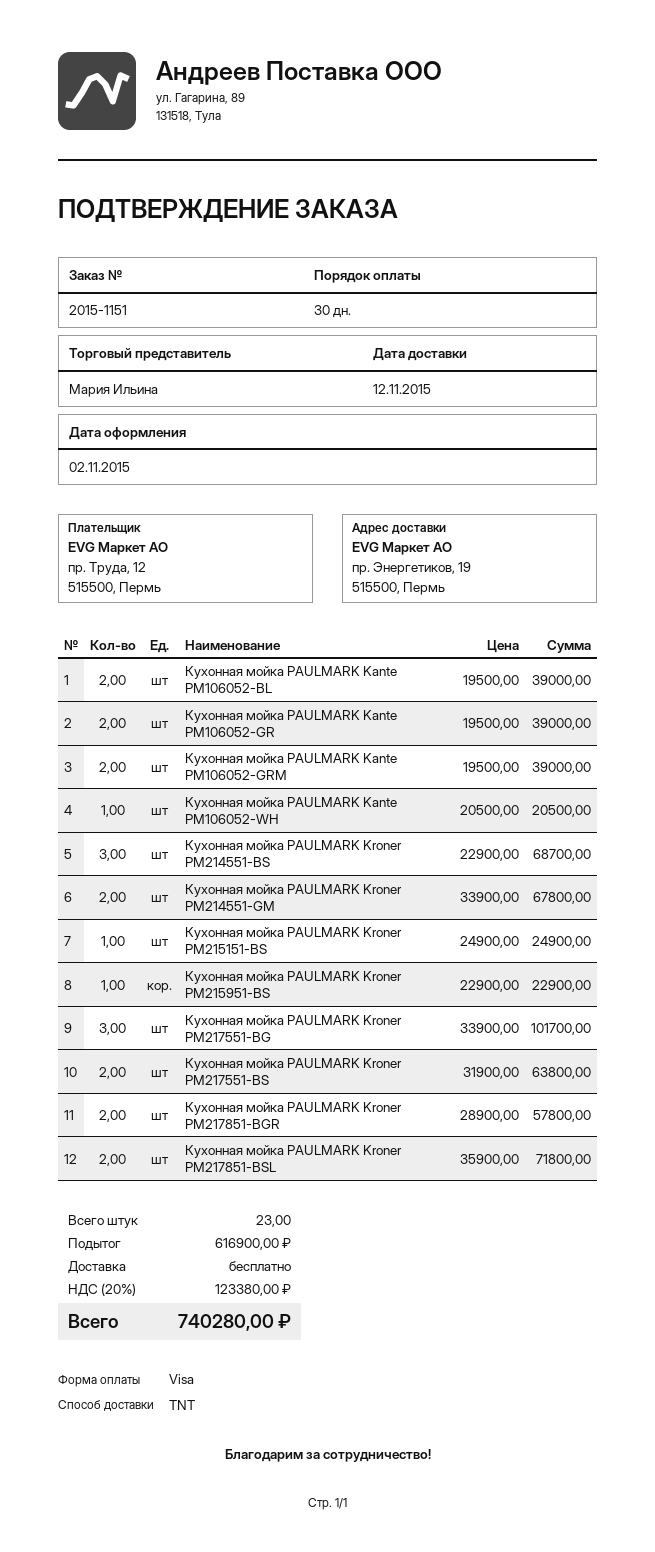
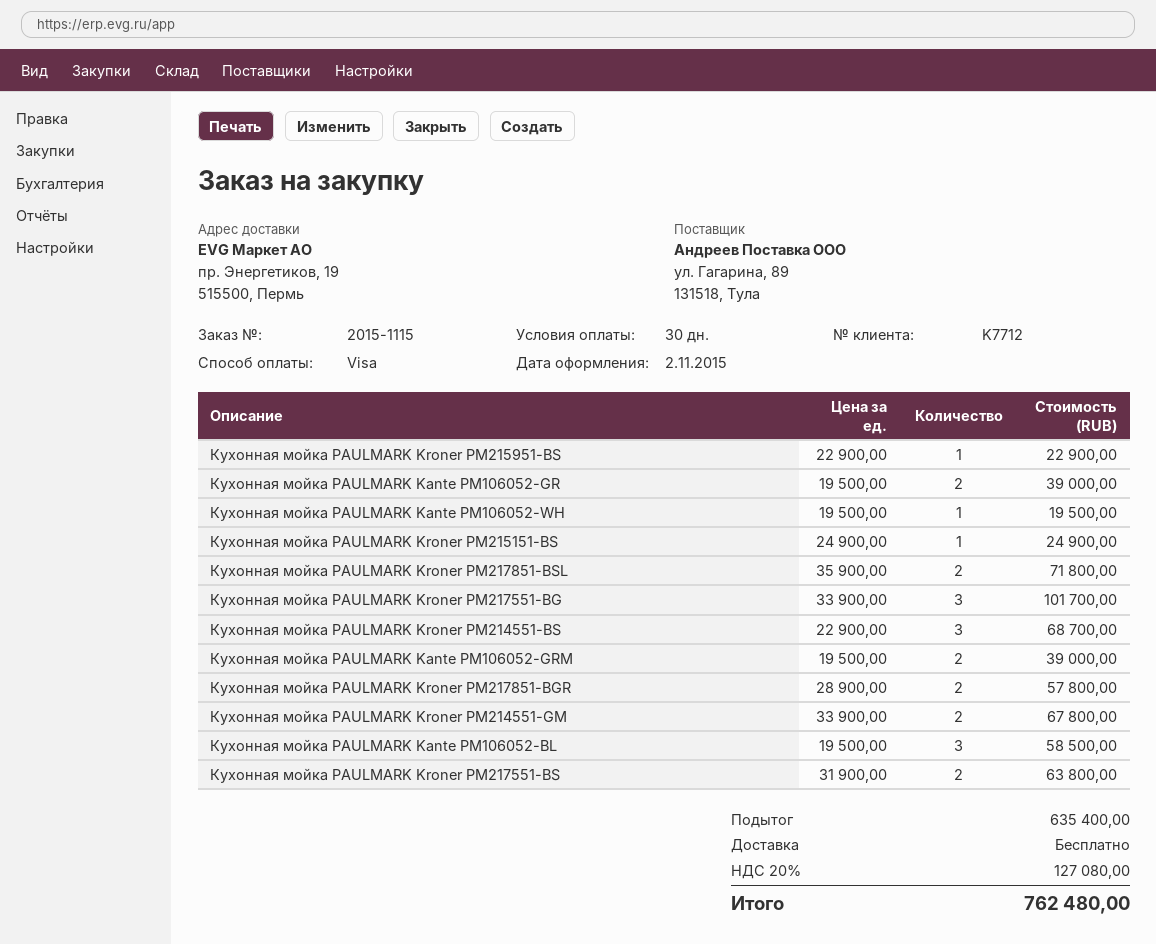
order number: 2015-1151 -> 2015-1115
Кухонная мойка PAULMARK Kante PM106052-BL: 2 x 19500.00 = 39000.00 -> 3 x 19500.00 = 58500.00
Кухонная мойка PAULMARK Kante PM106052-WH: 1 x 20500.00 = 20500.00 -> 1 x 19500.00 = 19500.00
subtotal: 616900.00 -> 635400.00
tax: 20% = 123380.00 -> 20% = 127080.00
total: 740280.00 -> 762480.00

